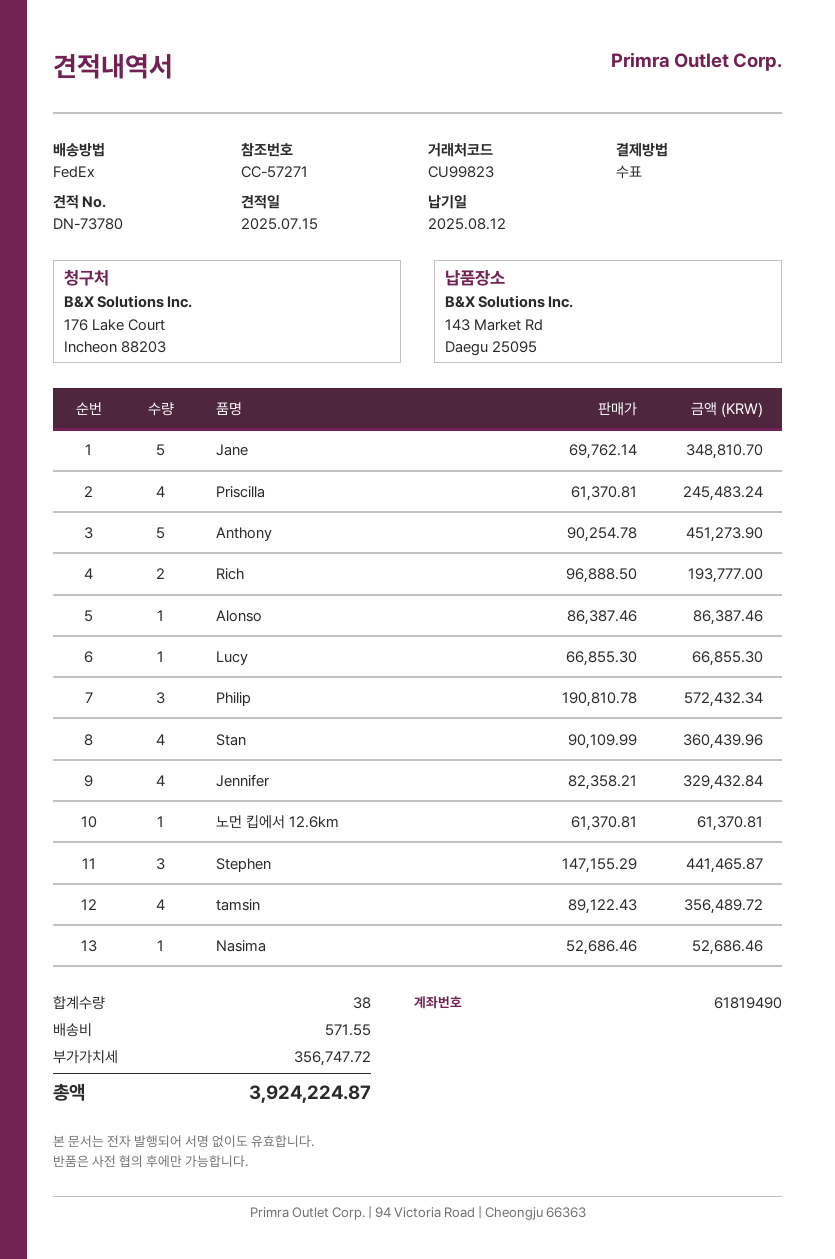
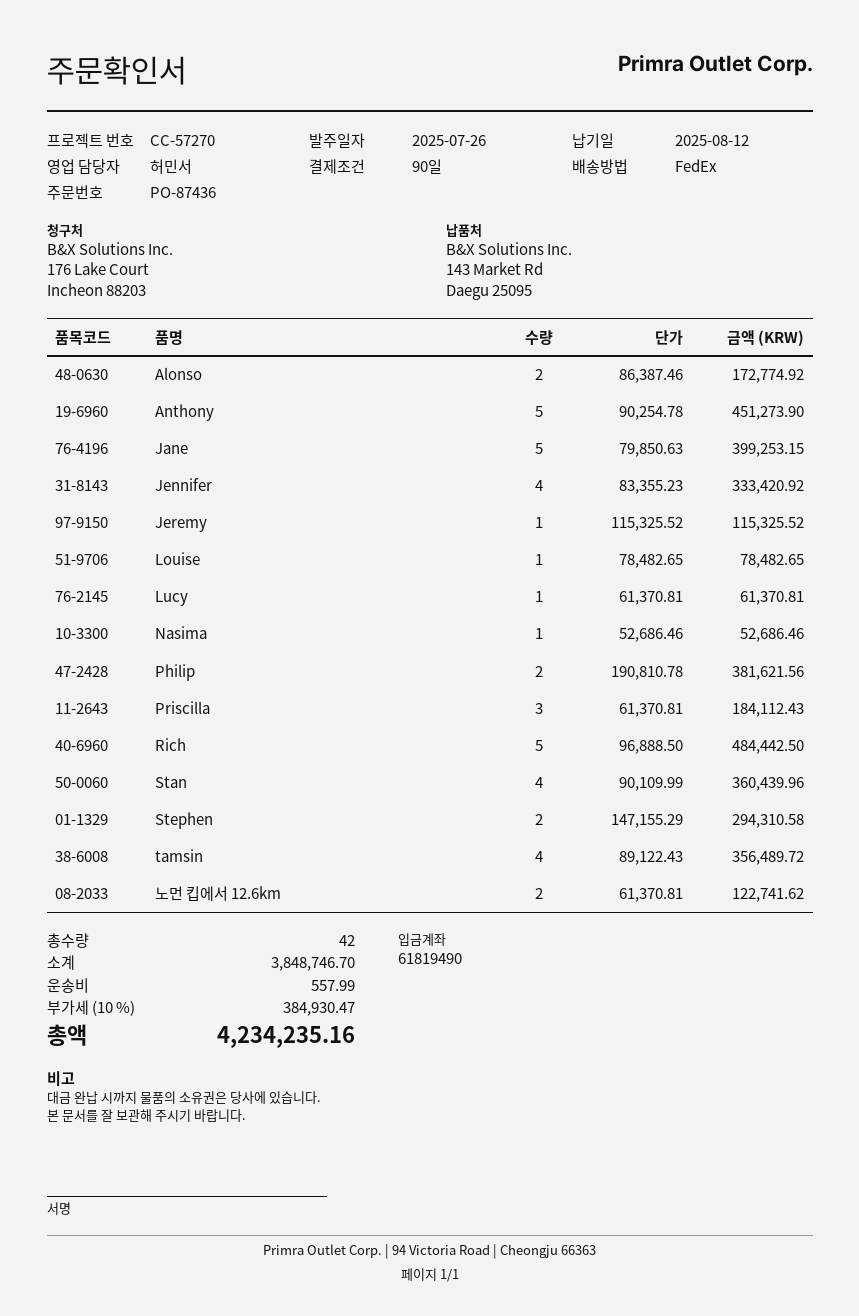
reference: CC-57271 -> CC-57270
Jane: 5 x 69762.14 = 348810.70 -> 5 x 79850.63 = 399253.15
Priscilla: 4 x 61370.81 = 245483.24 -> 3 x 61370.81 = 184112.43
Rich: 2 x 96888.50 = 193777.00 -> 5 x 96888.50 = 484442.50
Alonso: 1 x 86387.46 = 86387.46 -> 2 x 86387.46 = 172774.92
Lucy: 1 x 66855.30 = 66855.30 -> 1 x 61370.81 = 61370.81
Philip: 3 x 190810.78 = 572432.34 -> 2 x 190810.78 = 381621.56
Jennifer: 4 x 82358.21 = 329432.84 -> 4 x 83355.23 = 333420.92
노먼 킵에서 12.6km: 1 x 61370.81 = 61370.81 -> 2 x 61370.81 = 122741.62
Stephen: 3 x 147155.29 = 441465.87 -> 2 x 147155.29 = 294310.58
Jeremy: none -> 1 x 115325.52 = 115325.52
Louise: none -> 1 x 78482.65 = 78482.65
total quantity: 38 -> 42
shipping: 571.55 -> 557.99
tax: 356747.72 -> 384930.47
total: 3924224.87 -> 4234235.16

